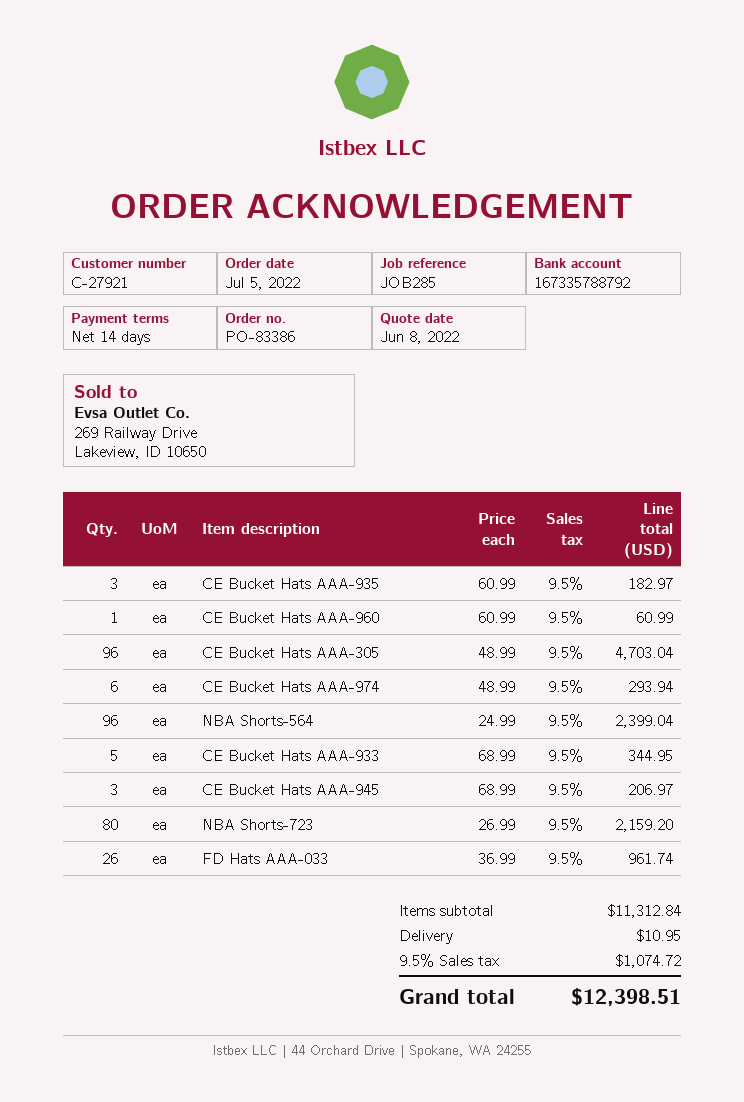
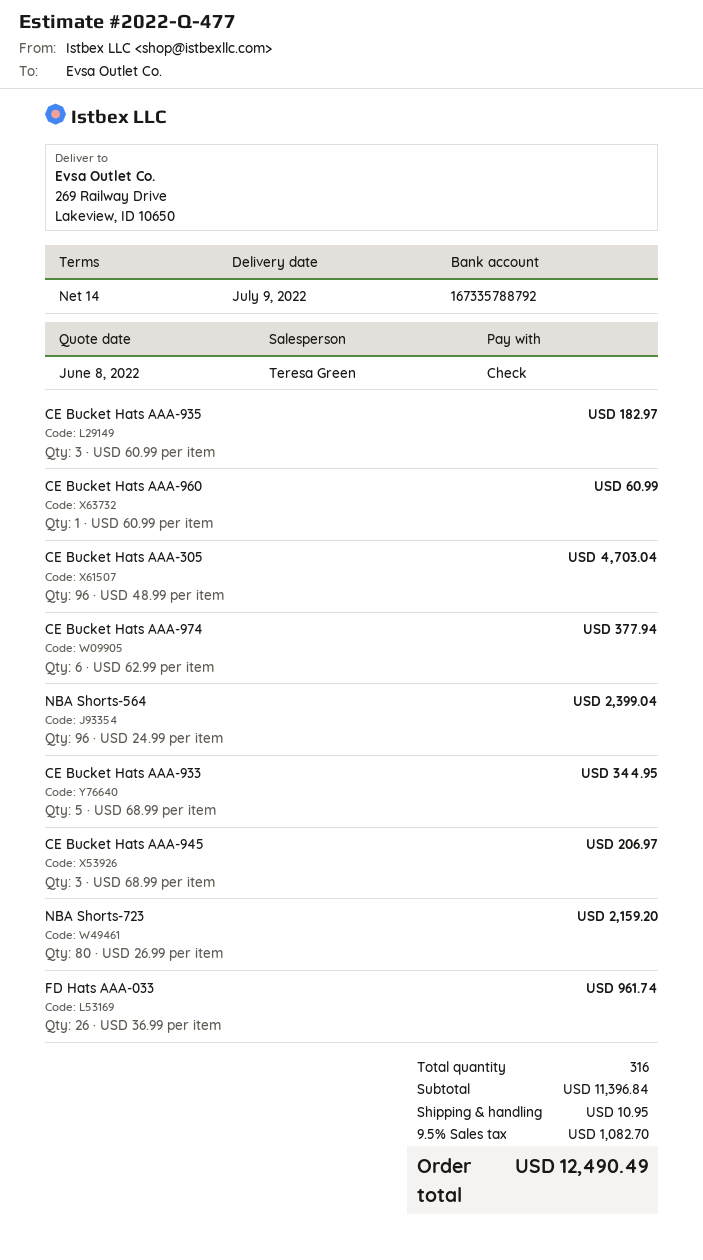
CE Bucket Hats AAA-974: 6 x 48.99 = 293.94 -> 6 x 62.99 = 377.94
subtotal: 11312.84 -> 11396.84
tax: 9.5% = 1074.72 -> 9.5% = 1082.70
total: 12398.51 -> 12490.49

